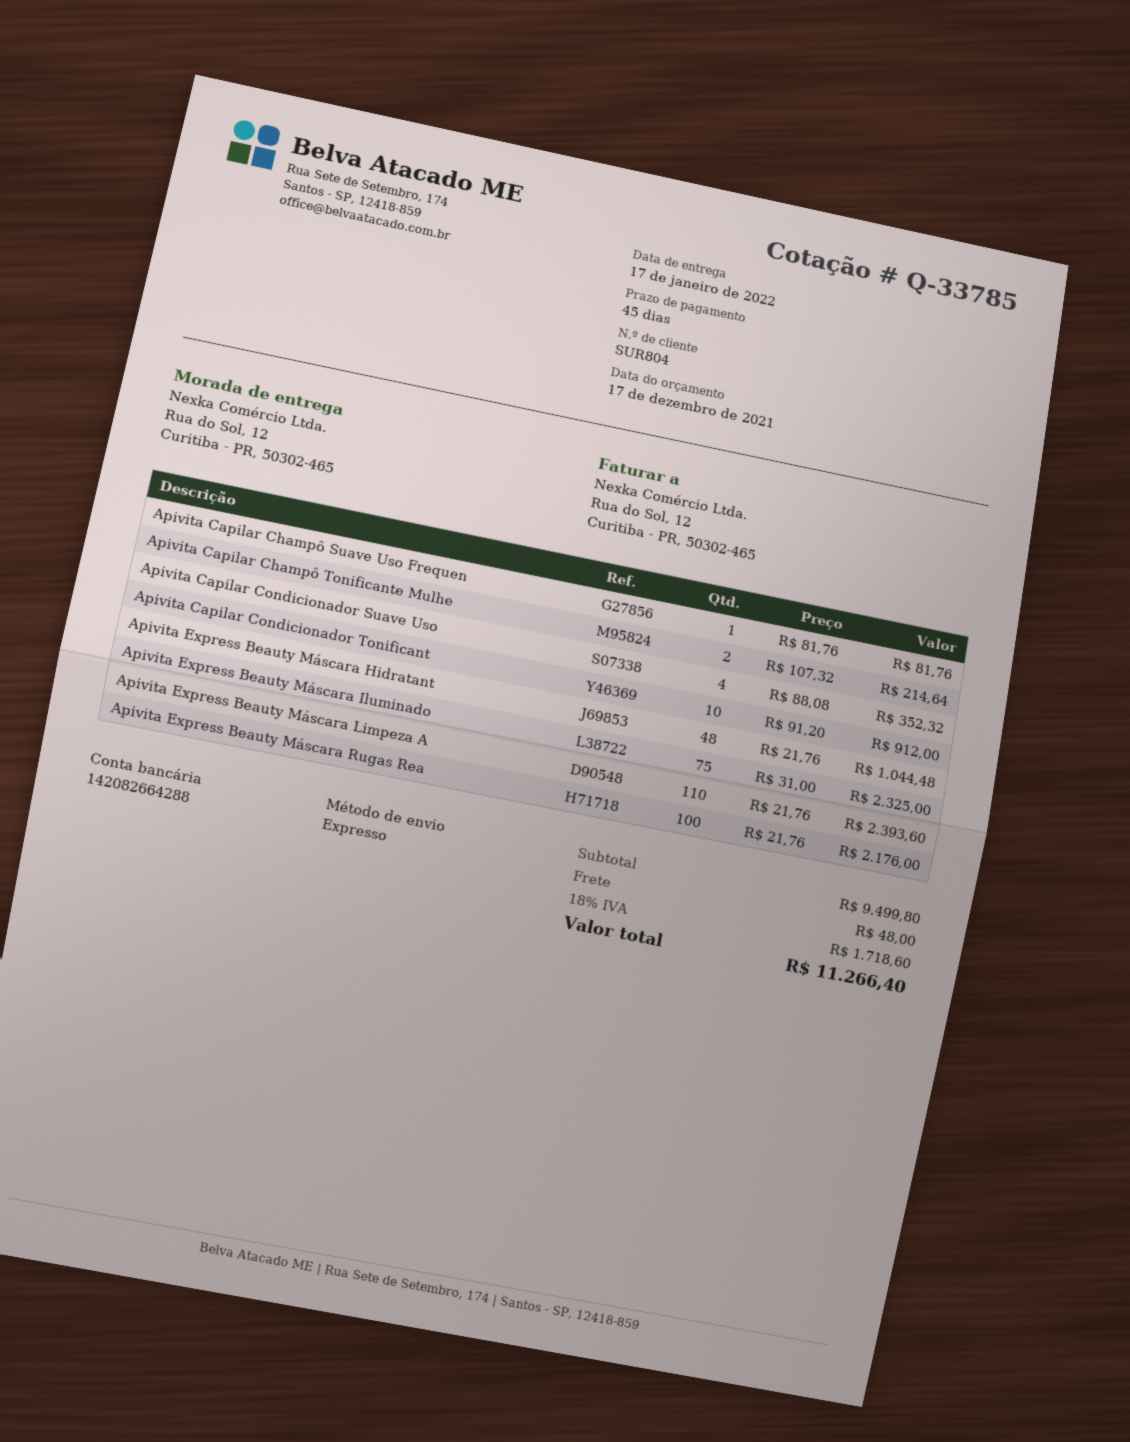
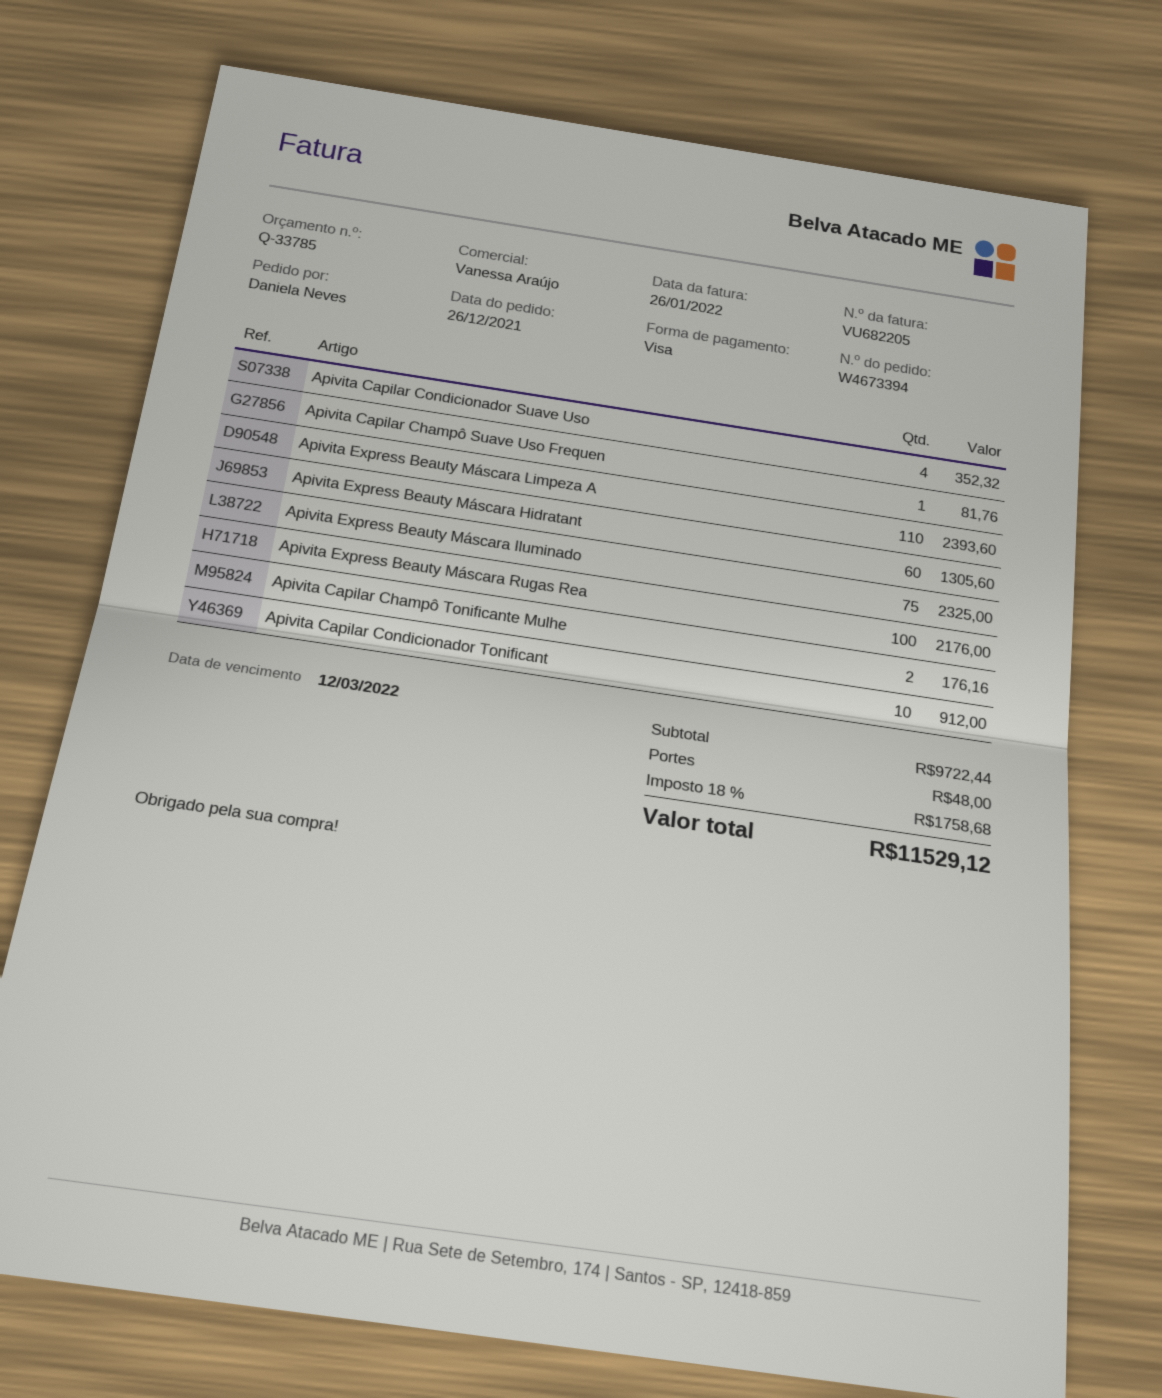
Apivita Capilar Champô Tonificante Mulhe: 2 for 214.64 -> 2 for 176.16
Apivita Express Beauty Máscara Hidratant: 48 for 1044.48 -> 60 for 1305.60
subtotal: 9499.80 -> 9722.44
tax: 18% = 1718.60 -> 18% = 1758.68
total: 11266.40 -> 11529.12

